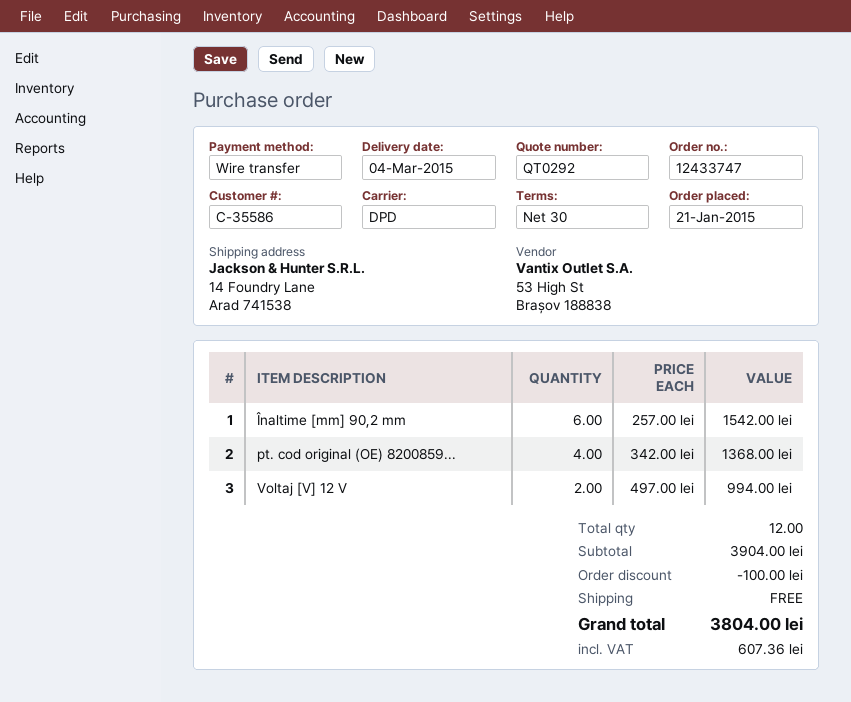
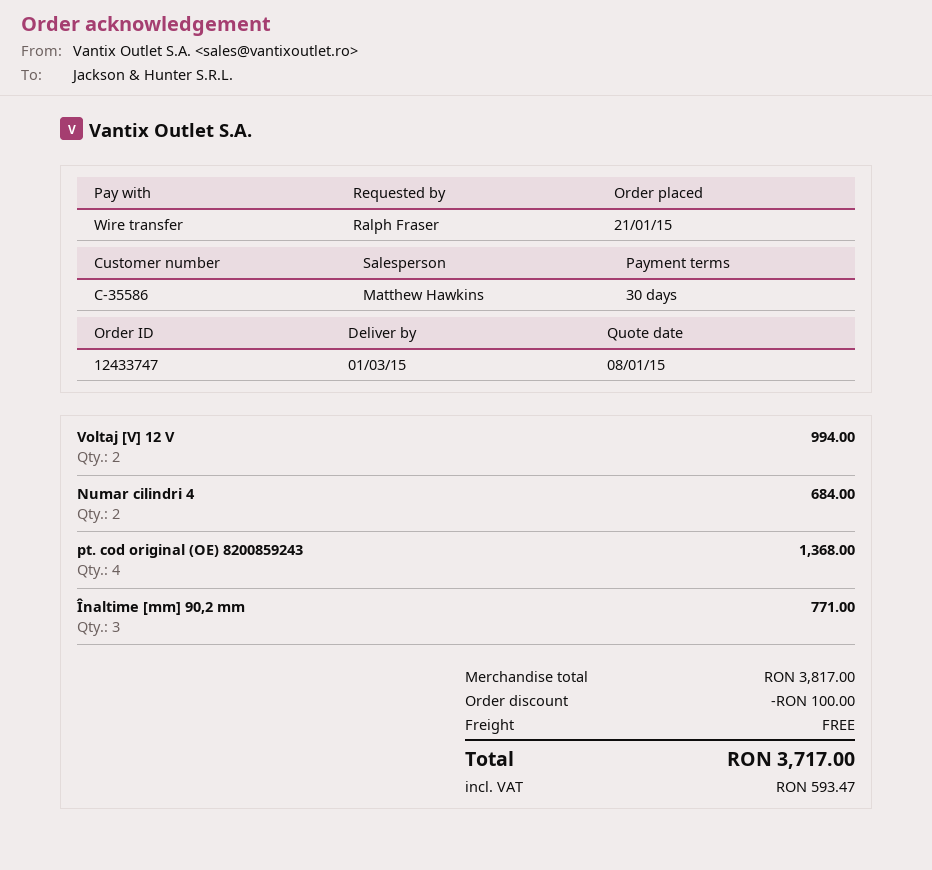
delivery date: 2015-03-04 -> 2015-03-01
Înaltime [mm] 90,2 mm: 6 for 1542.00 -> 3 for 771.00
Numar cilindri 4: none -> 2 for 684.00
subtotal: 3904.00 -> 3817.00
tax: 607.36 -> 593.47
total: 3804.00 -> 3717.00

